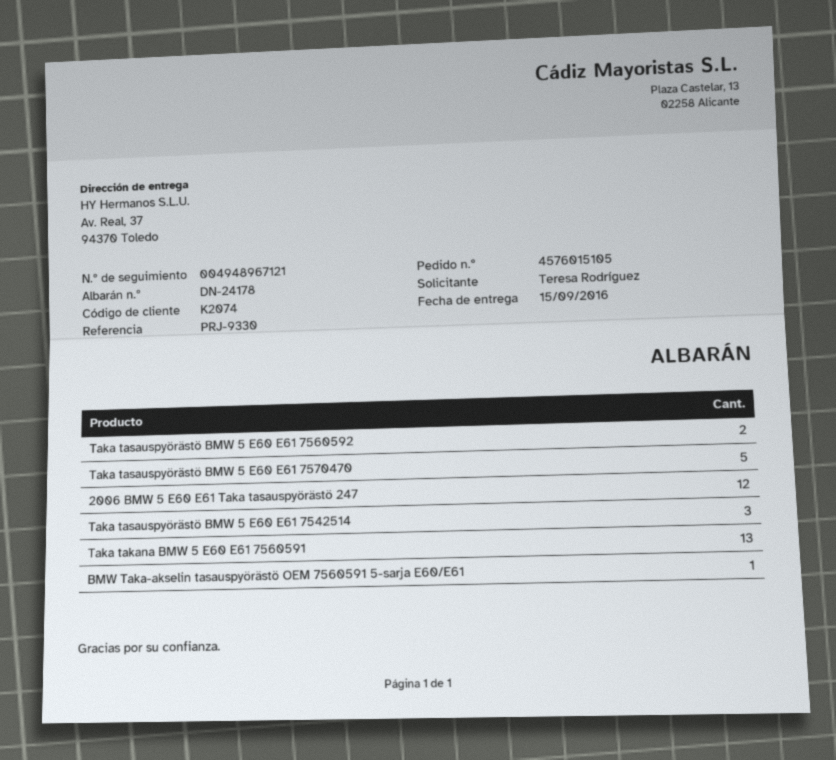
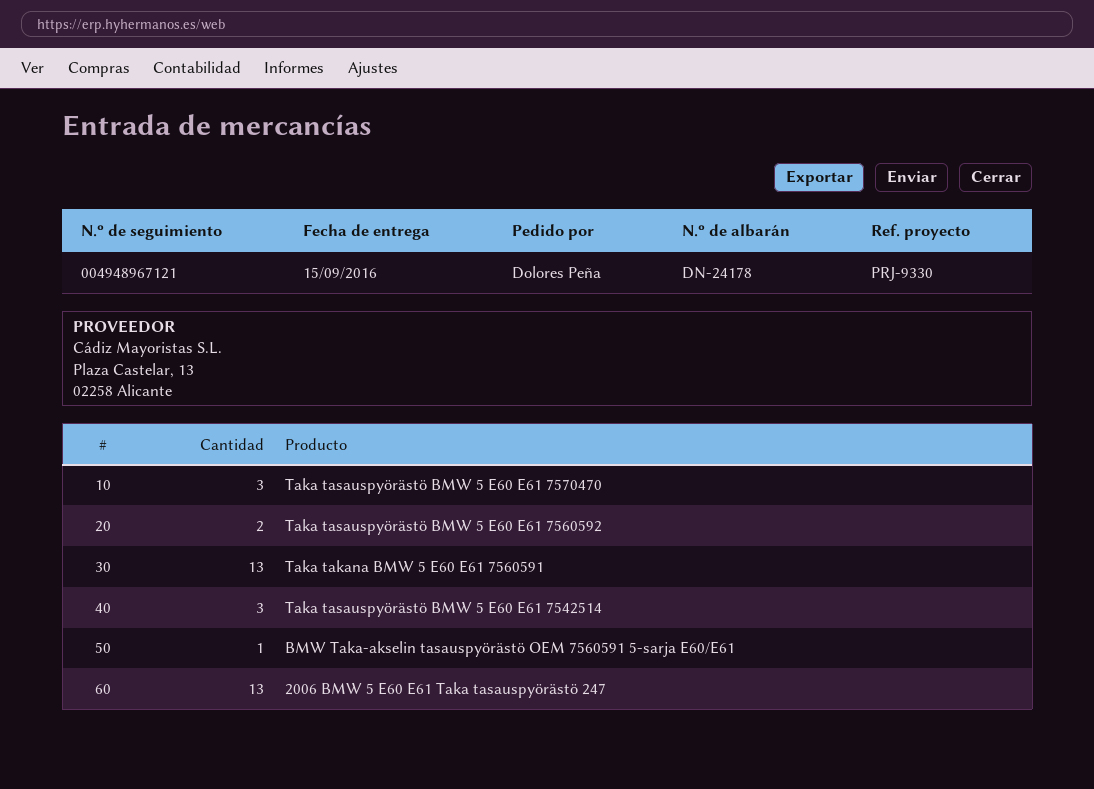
ordered by: Teresa Rodríguez -> Dolores Peña
Taka tasauspyörästö BMW 5 E60 E61 7570470: 5 -> 3
2006 BMW 5 E60 E61 Taka tasauspyörästö 247: 12 -> 13

